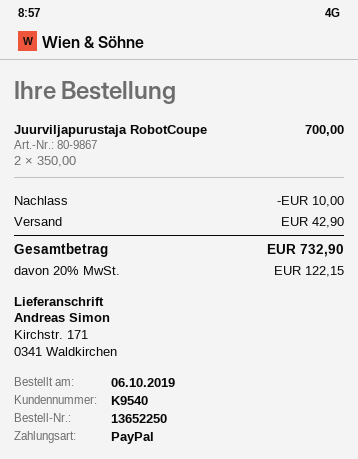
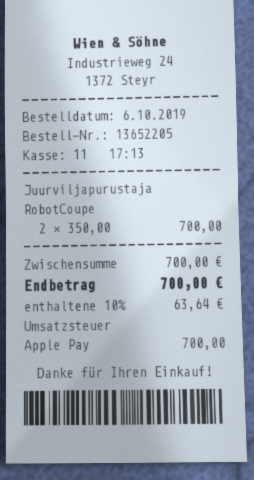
order number: 13652250 -> 13652205
payment method: PayPal -> Apple Pay
discount: 10.00 -> none
shipping: 42.90 -> none
tax: 20% = 122.15 -> 10% = 63.64
total: 732.90 -> 700.00

